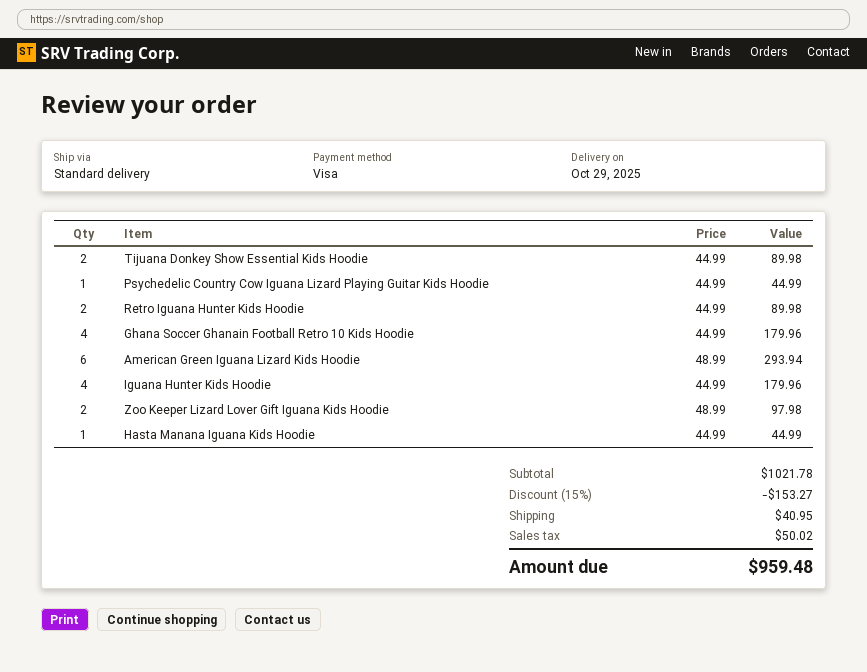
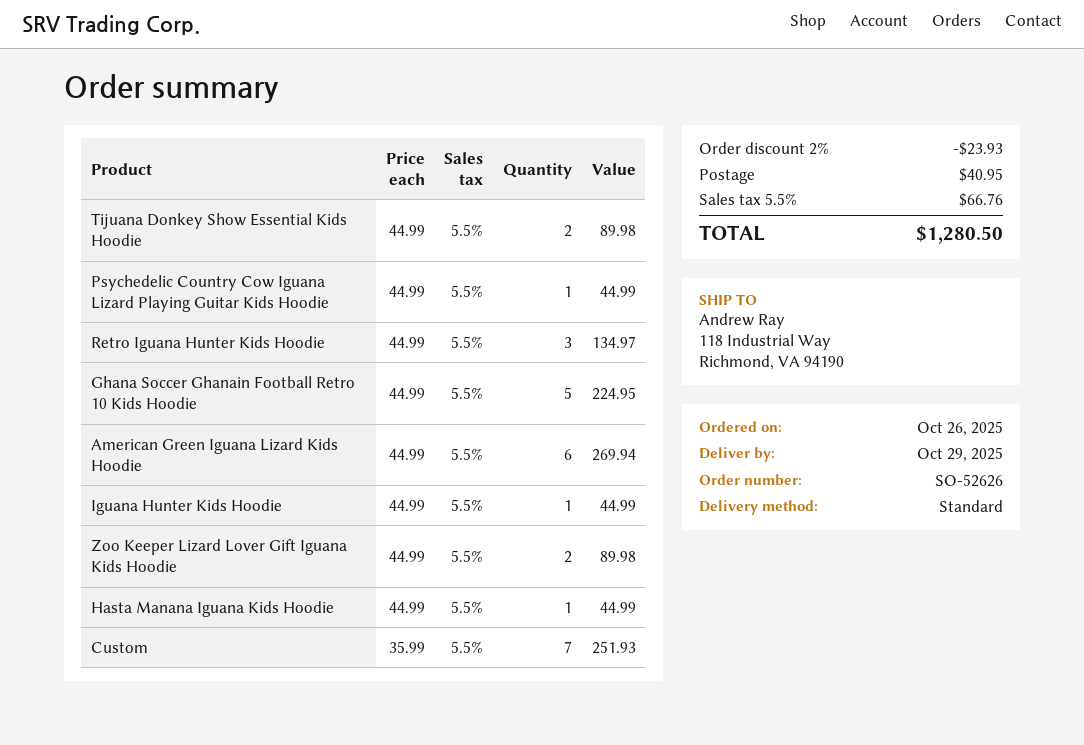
Retro Iguana Hunter Kids Hoodie: 2 x 44.99 = 89.98 -> 3 x 44.99 = 134.97
Ghana Soccer Ghanain Football Retro 10 Kids Hoodie: 4 x 44.99 = 179.96 -> 5 x 44.99 = 224.95
American Green Iguana Lizard Kids Hoodie: 6 x 48.99 = 293.94 -> 6 x 44.99 = 269.94
Iguana Hunter Kids Hoodie: 4 x 44.99 = 179.96 -> 1 x 44.99 = 44.99
Zoo Keeper Lizard Lover Gift Iguana Kids Hoodie: 2 x 48.99 = 97.98 -> 2 x 44.99 = 89.98
Custom: none -> 7 x 35.99 = 251.93
discount: 15% = 153.27 -> 2% = 23.93
tax: 50.02 -> 66.76
total: 959.48 -> 1280.50

